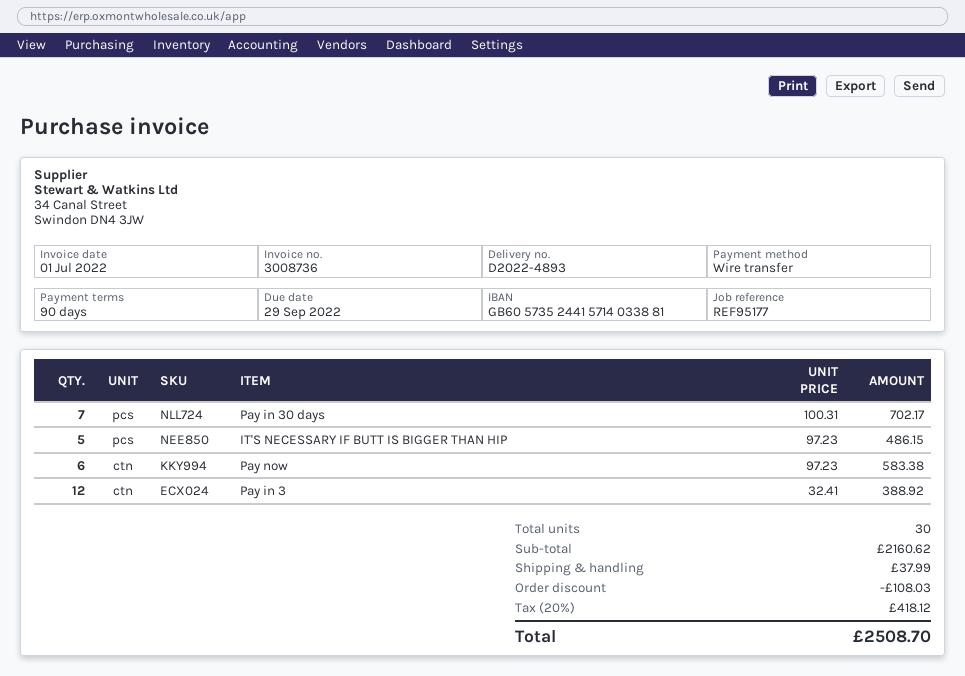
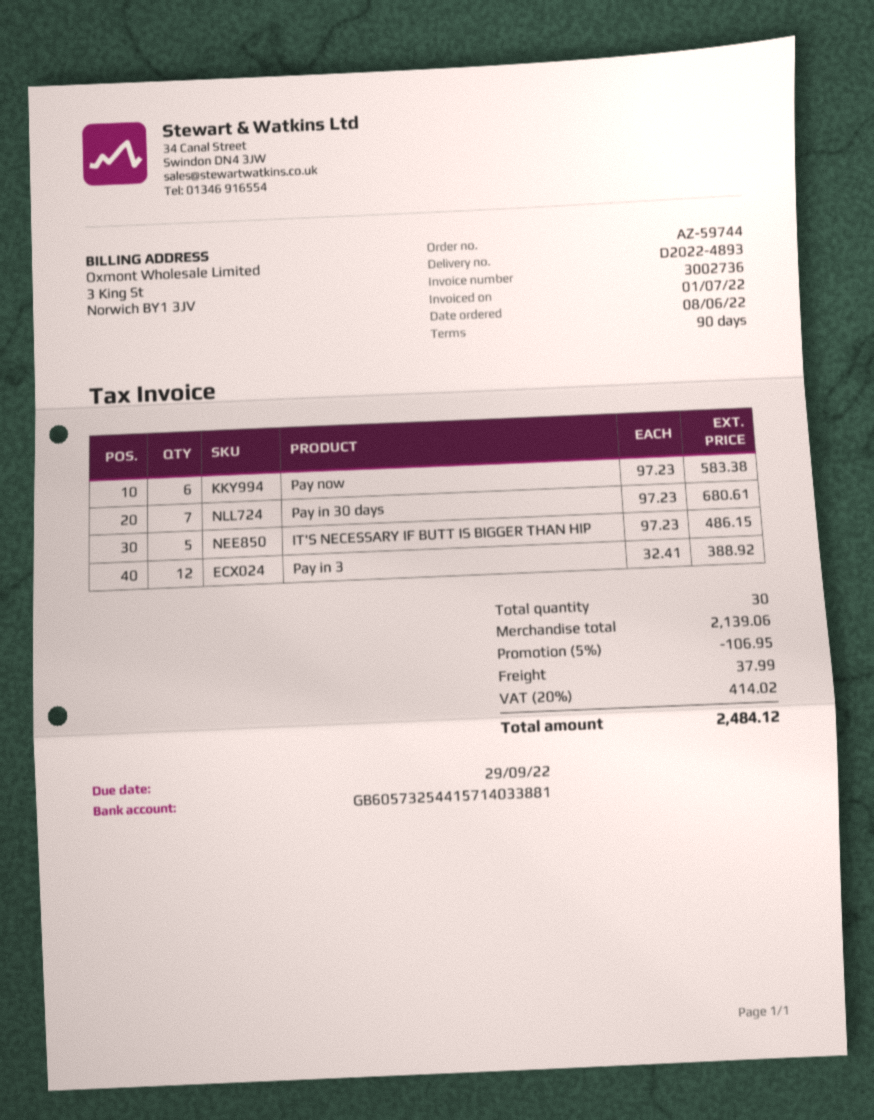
invoice number: 3008736 -> 3002736
bank account: GB60573524415714033881 -> GB60573254415714033881
Pay in 30 days: 7 x 100.31 = 702.17 -> 7 x 97.23 = 680.61
subtotal: 2160.62 -> 2139.06
discount: 108.03 -> 106.95
tax: 20% = 418.12 -> 20% = 414.02
total: 2508.70 -> 2484.12

